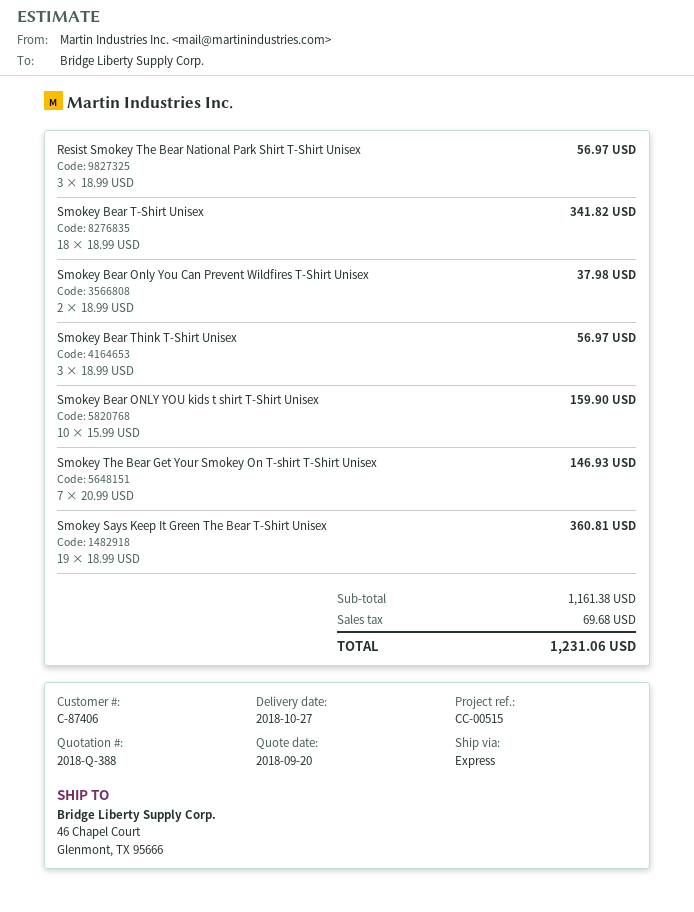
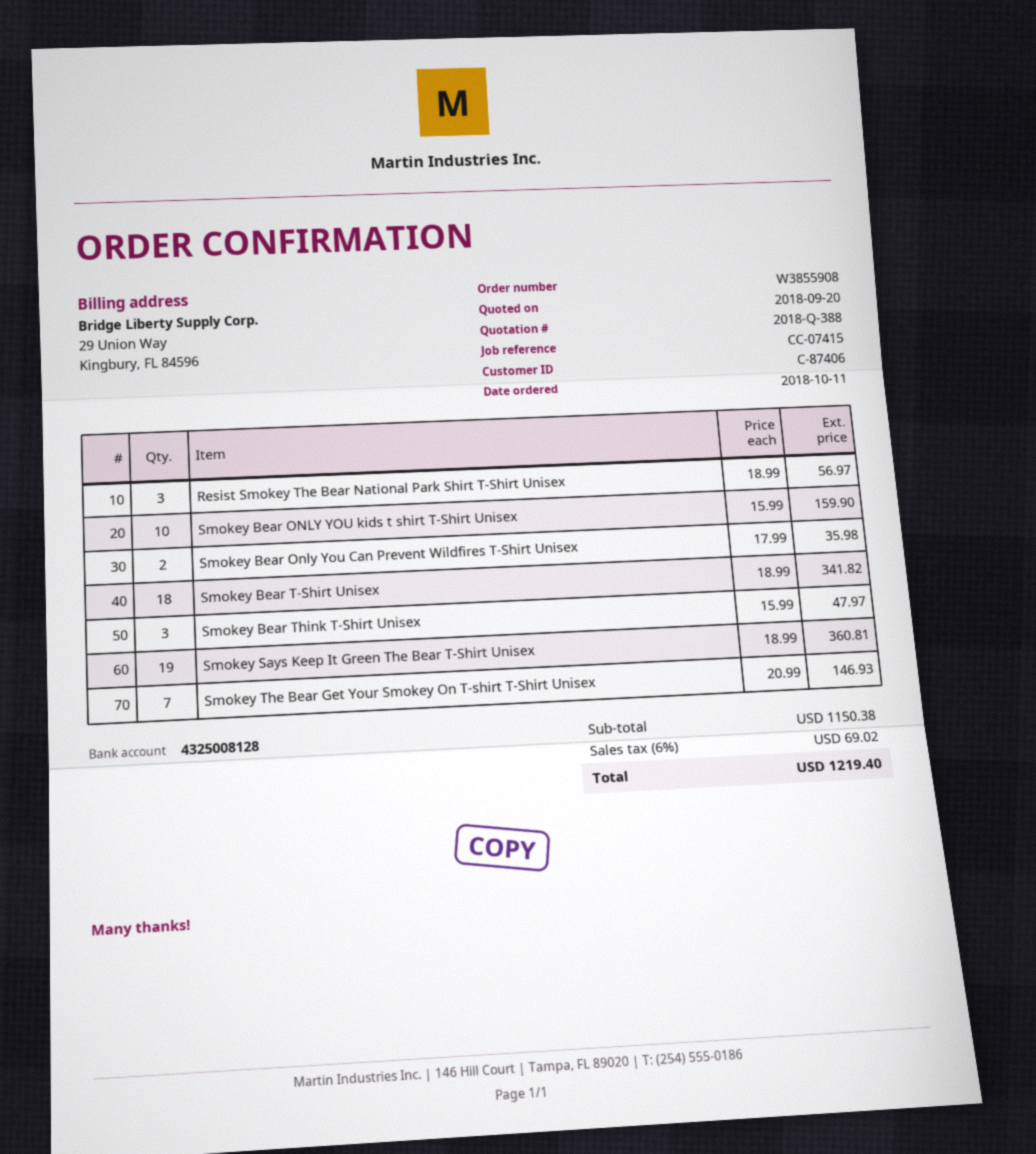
reference: CC-00515 -> CC-07415
Smokey Bear Only You Can Prevent Wildfires T-Shirt Unisex: 2 x 18.99 = 37.98 -> 2 x 17.99 = 35.98
Smokey Bear Think T-Shirt Unisex: 3 x 18.99 = 56.97 -> 3 x 15.99 = 47.97
subtotal: 1161.38 -> 1150.38
tax: 69.68 -> 69.02
total: 1231.06 -> 1219.40

